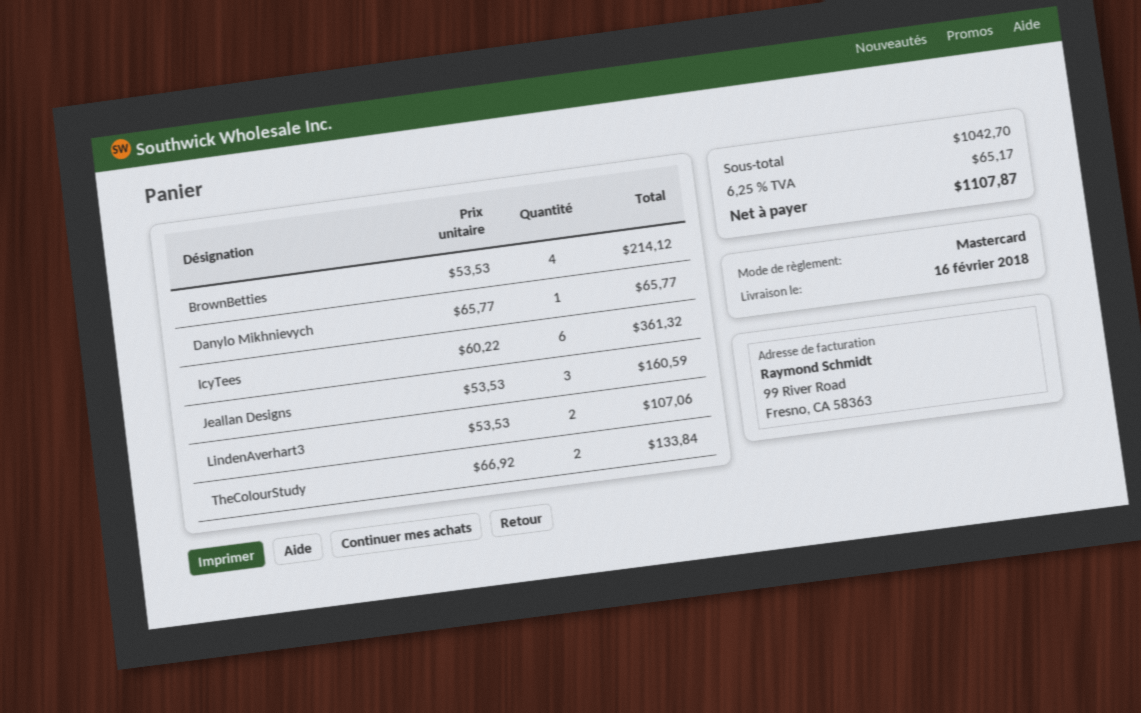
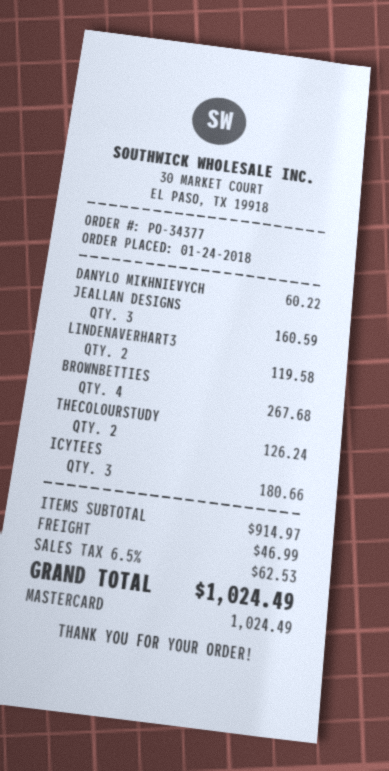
BrownBetties: 4 for 214.12 -> 4 for 267.68
Danylo Mikhnievych: 1 for 65.77 -> 1 for 60.22
IcyTees: 6 for 361.32 -> 3 for 180.66
LindenAverhart3: 2 for 107.06 -> 2 for 119.58
TheColourStudy: 2 for 133.84 -> 2 for 126.24
subtotal: 1042.70 -> 914.97
shipping: none -> 46.99
tax: 6.25% = 65.17 -> 6.5% = 62.53
total: 1107.87 -> 1024.49

